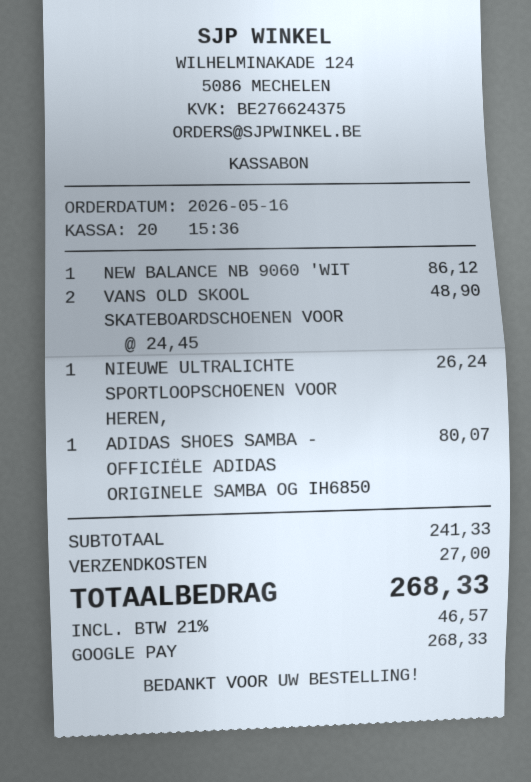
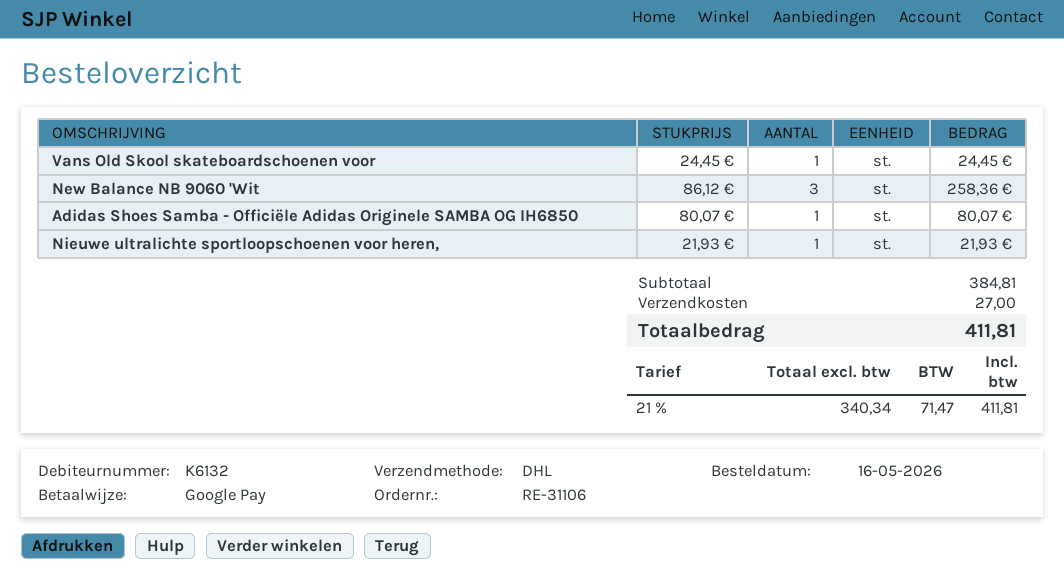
NEW BALANCE NB 9060 'WIT: 1 x 86.12 = 86.12 -> 3 x 86.12 = 258.36
VANS OLD SKOOL SKATEBOARDSCHOENEN VOOR: 2 x 24.45 = 48.90 -> 1 x 24.45 = 24.45
NIEUWE ULTRALICHTE SPORTLOOPSCHOENEN VOOR HEREN,: 1 x 26.24 = 26.24 -> 1 x 21.93 = 21.93
subtotal: 241.33 -> 384.81
tax: 21% = 46.57 -> 21% = 71.47
total: 268.33 -> 411.81

